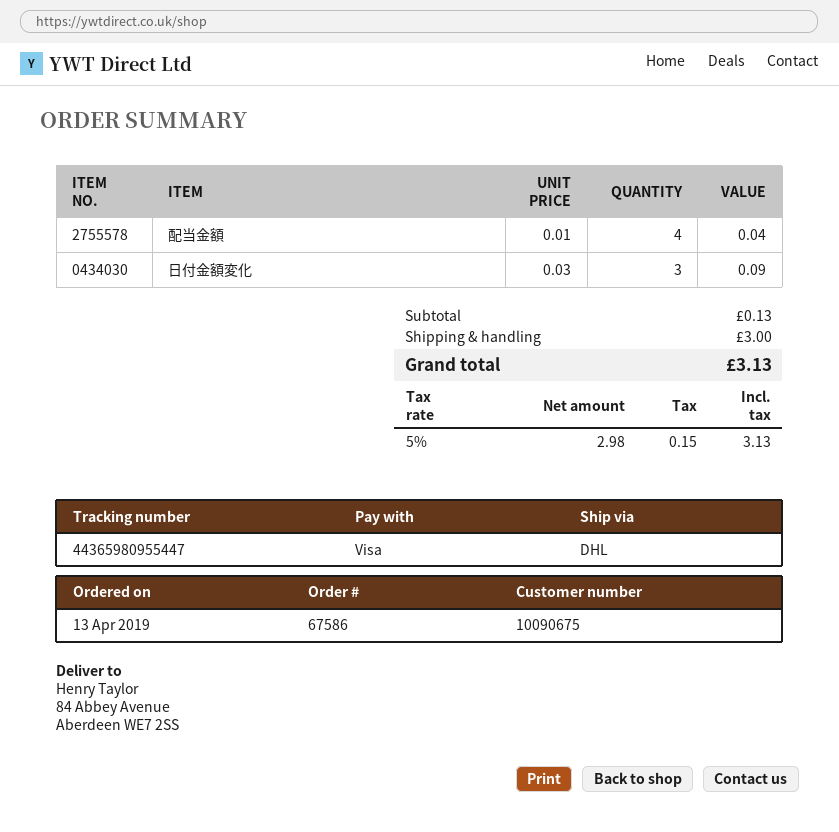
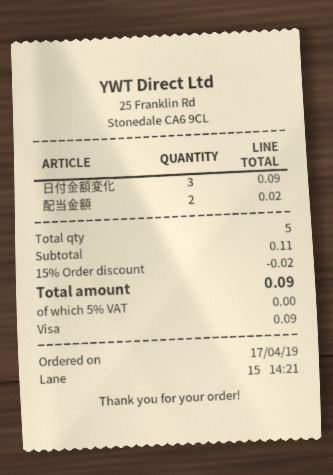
order date: 2019-04-13 -> 2019-04-17
配当金額: 4 for 0.04 -> 2 for 0.02
subtotal: 0.13 -> 0.11
discount: none -> 15% = 0.02
shipping: 3.00 -> none
tax: 5% = 0.15 -> 5% = 0.00
total: 3.13 -> 0.09

